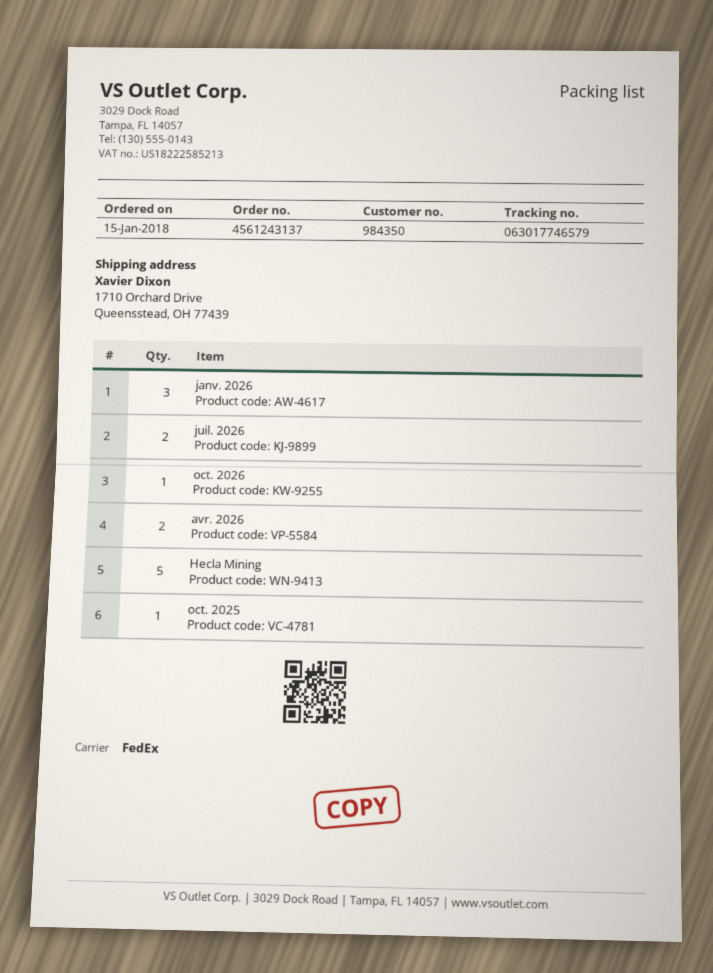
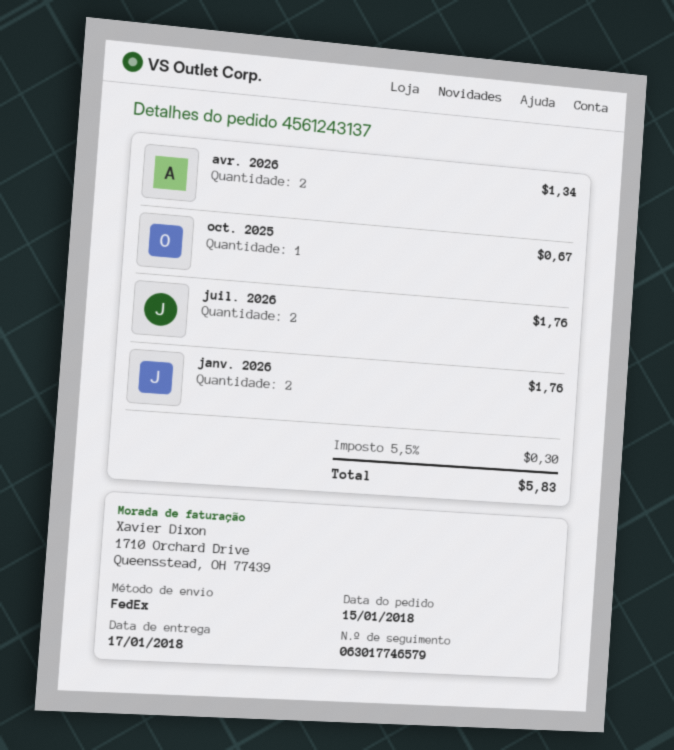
janv. 2026: 3 -> 2
oct. 2026: 1 -> none
Hecla Mining: 5 -> none

